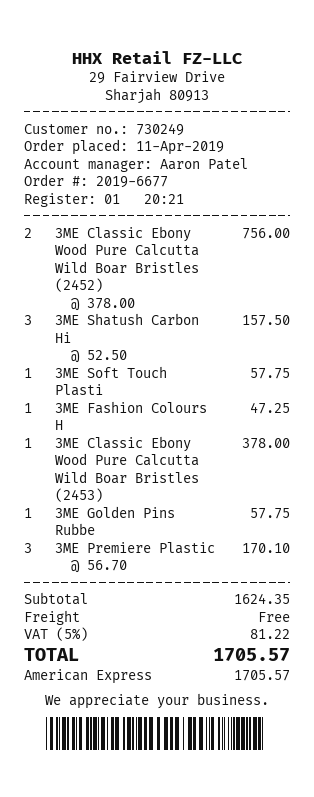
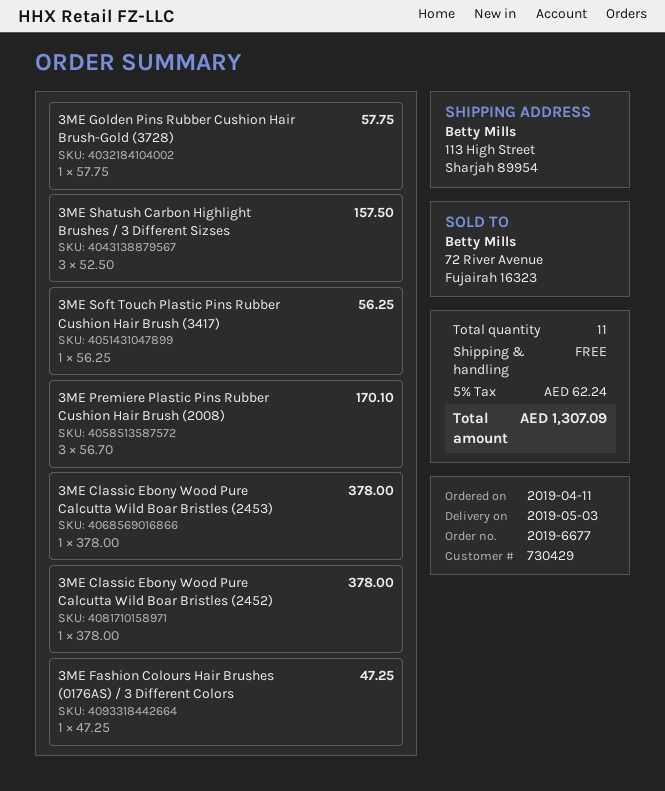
customer number: 730249 -> 730429
3ME Classic Ebony Wood Pure Calcutta Wild Boar Bristles (2452): 2 x 378.00 = 756.00 -> 1 x 378.00 = 378.00
3ME Soft Touch Plasti: 1 x 57.75 = 57.75 -> 1 x 56.25 = 56.25
tax: 5% = 81.22 -> 5% = 62.24
total: 1705.57 -> 1307.09

